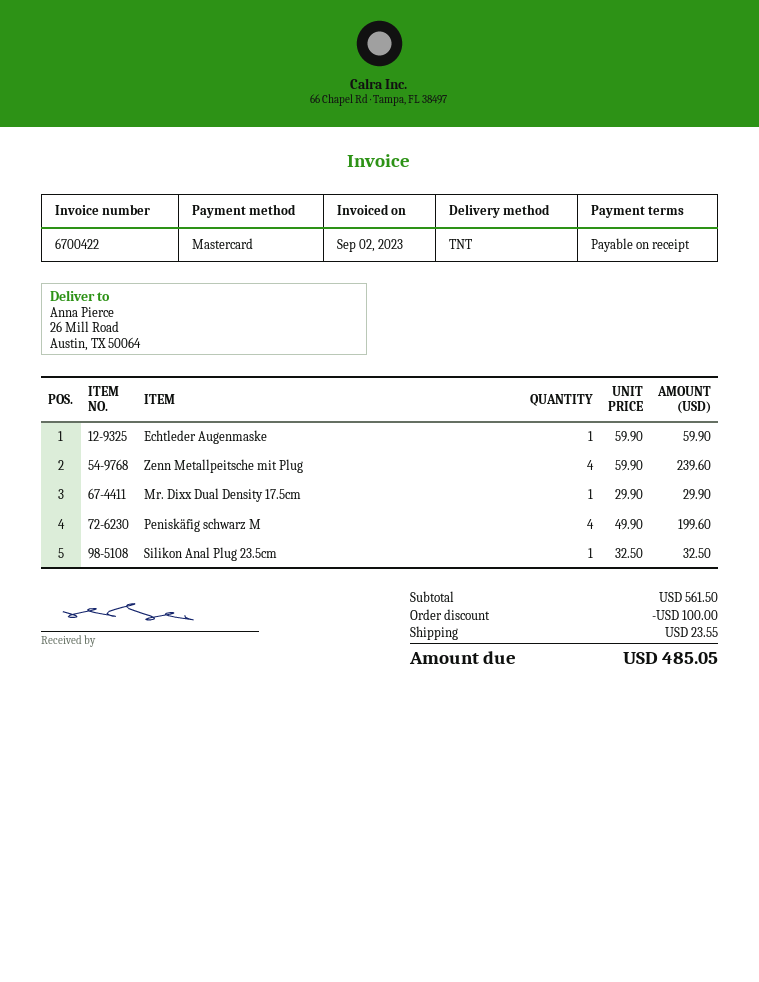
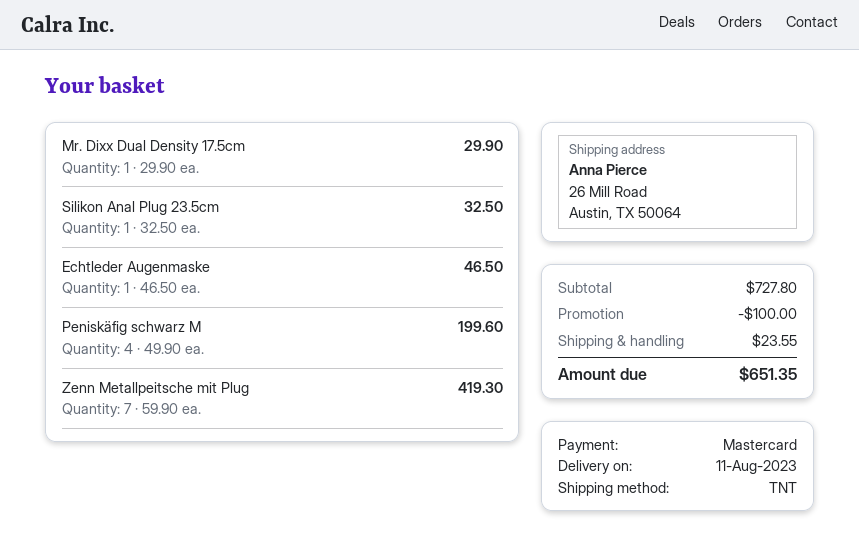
Echtleder Augenmaske: 1 x 59.90 = 59.90 -> 1 x 46.50 = 46.50
Zenn Metallpeitsche mit Plug: 4 x 59.90 = 239.60 -> 7 x 59.90 = 419.30
subtotal: 561.50 -> 727.80
total: 485.05 -> 651.35

